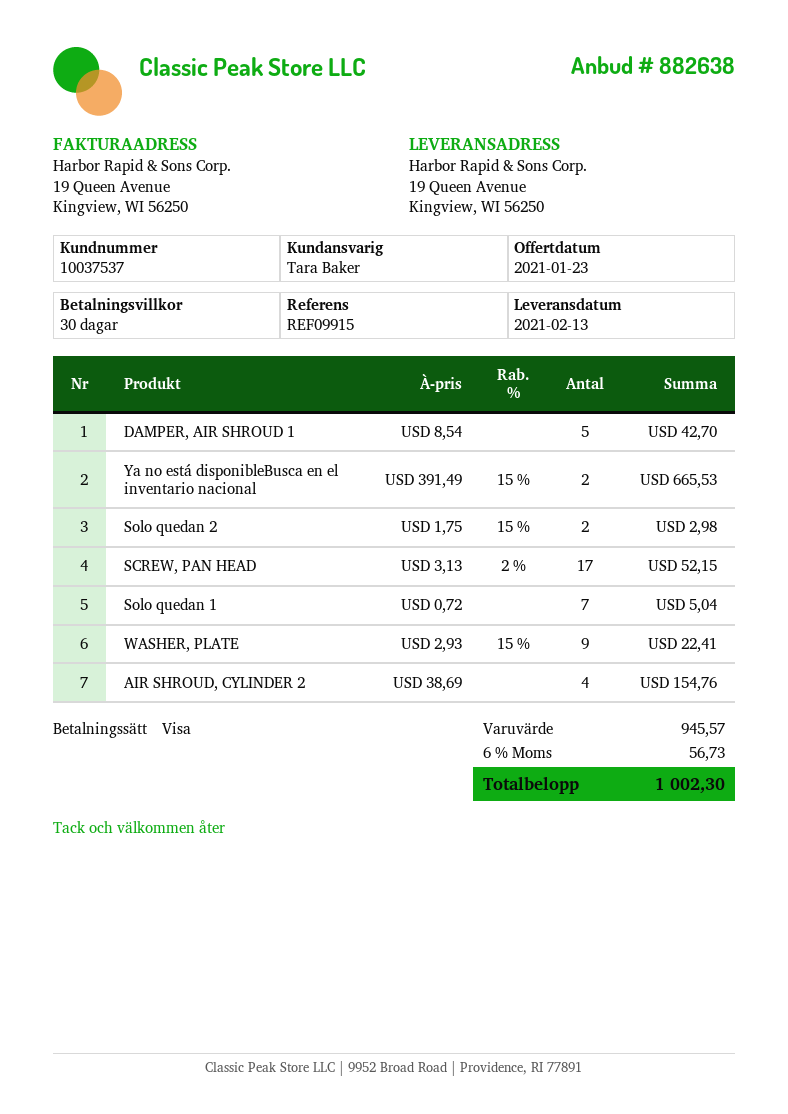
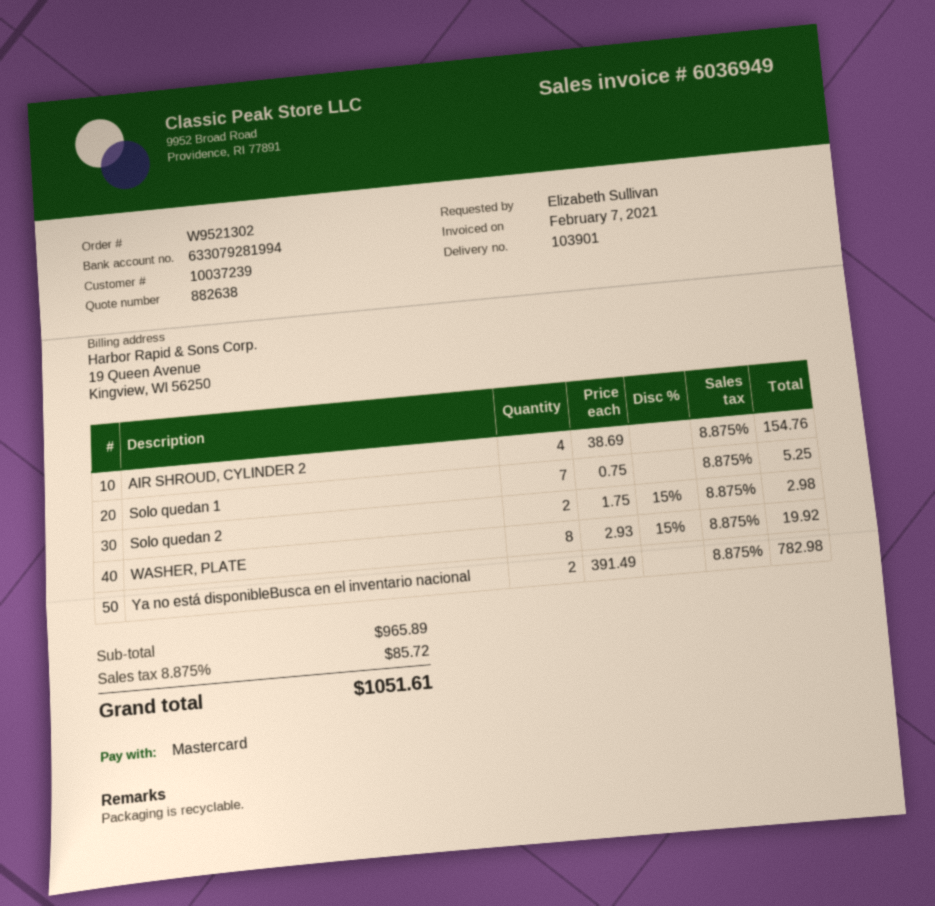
customer number: 10037537 -> 10037239
payment method: Visa -> Mastercard
DAMPER, AIR SHROUD 1: 5 x 8.54 = 42.70 -> none
Ya no está disponibleBusca en el inventario nacional: 2 x 391.49 - 15% = 665.53 -> 2 x 391.49 = 782.98
SCREW, PAN HEAD: 17 x 3.13 - 2% = 52.15 -> none
Solo quedan 1: 7 x 0.72 = 5.04 -> 7 x 0.75 = 5.25
WASHER, PLATE: 9 x 2.93 - 15% = 22.41 -> 8 x 2.93 - 15% = 19.92
subtotal: 945.57 -> 965.89
tax: 6% = 56.73 -> 8.875% = 85.72
total: 1002.30 -> 1051.61

